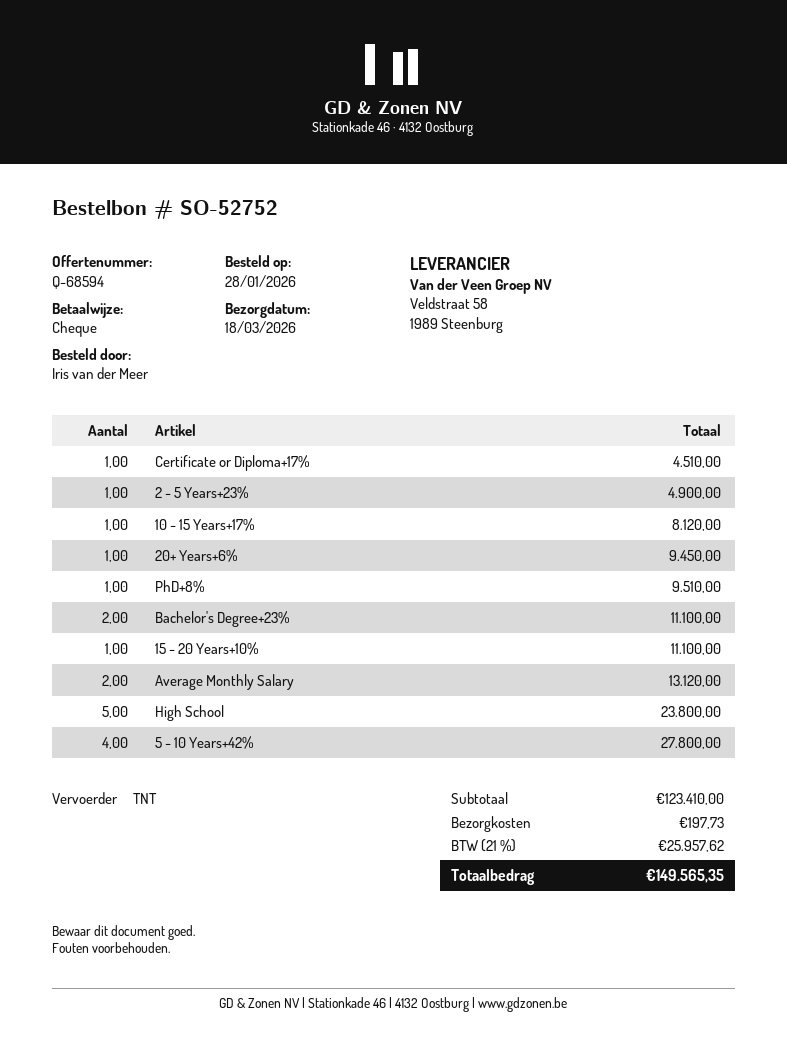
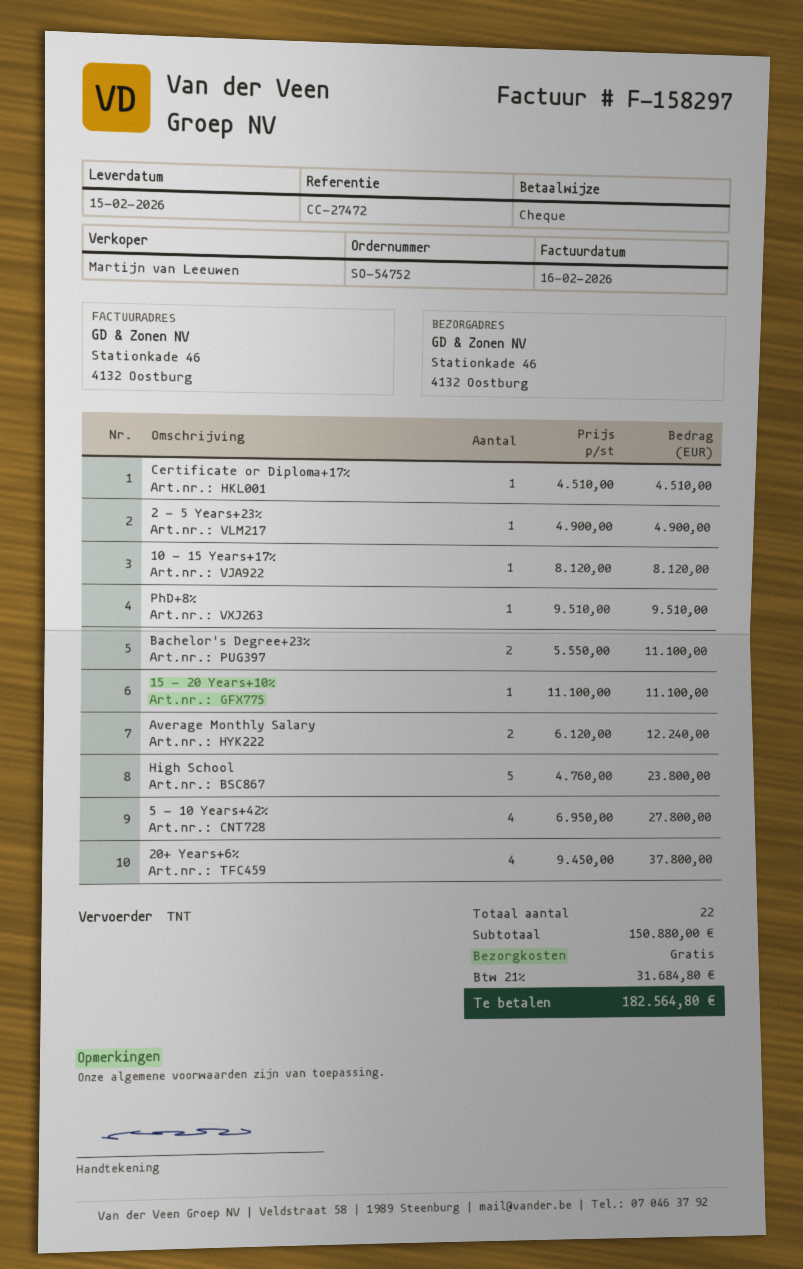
order number: SO-52752 -> SO-54752
delivery date: 2026-03-18 -> 2026-02-15
20+ Years+6%: 1 for 9450.00 -> 4 for 37800.00
Average Monthly Salary: 2 for 13120.00 -> 2 for 12240.00
subtotal: 123410.00 -> 150880.00
shipping: 197.73 -> 0.00
tax: 21% = 25957.62 -> 21% = 31684.80
total: 149565.35 -> 182564.80

